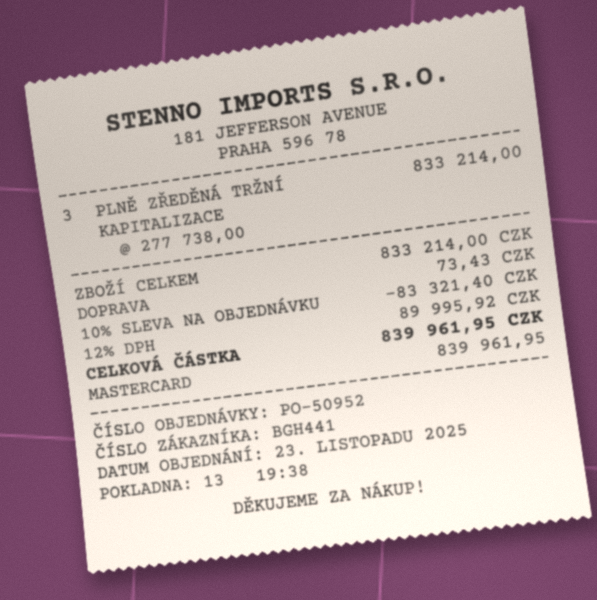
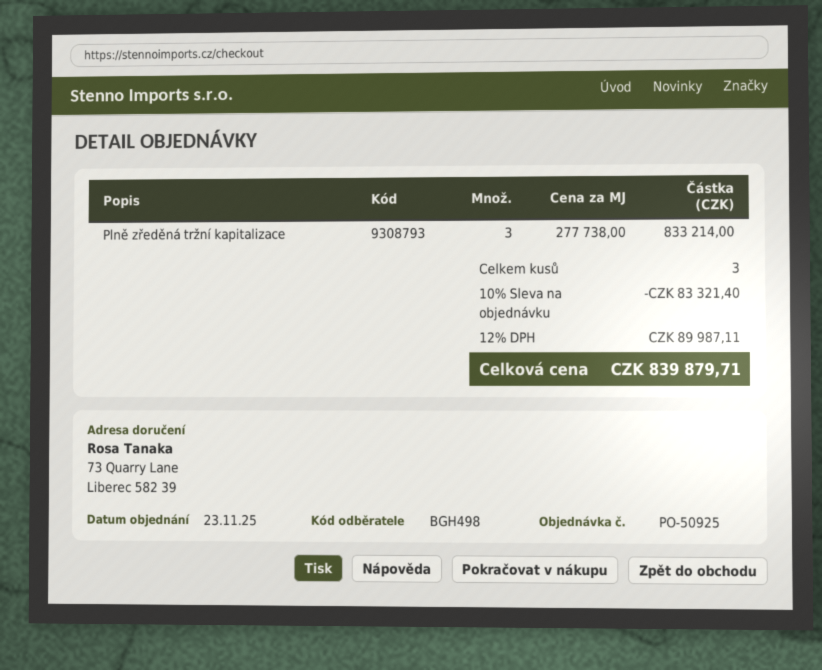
order number: PO-50952 -> PO-50925
customer number: BGH441 -> BGH498
shipping: 73.43 -> none
tax: 12% = 89995.92 -> 12% = 89987.11
total: 839961.95 -> 839879.71

